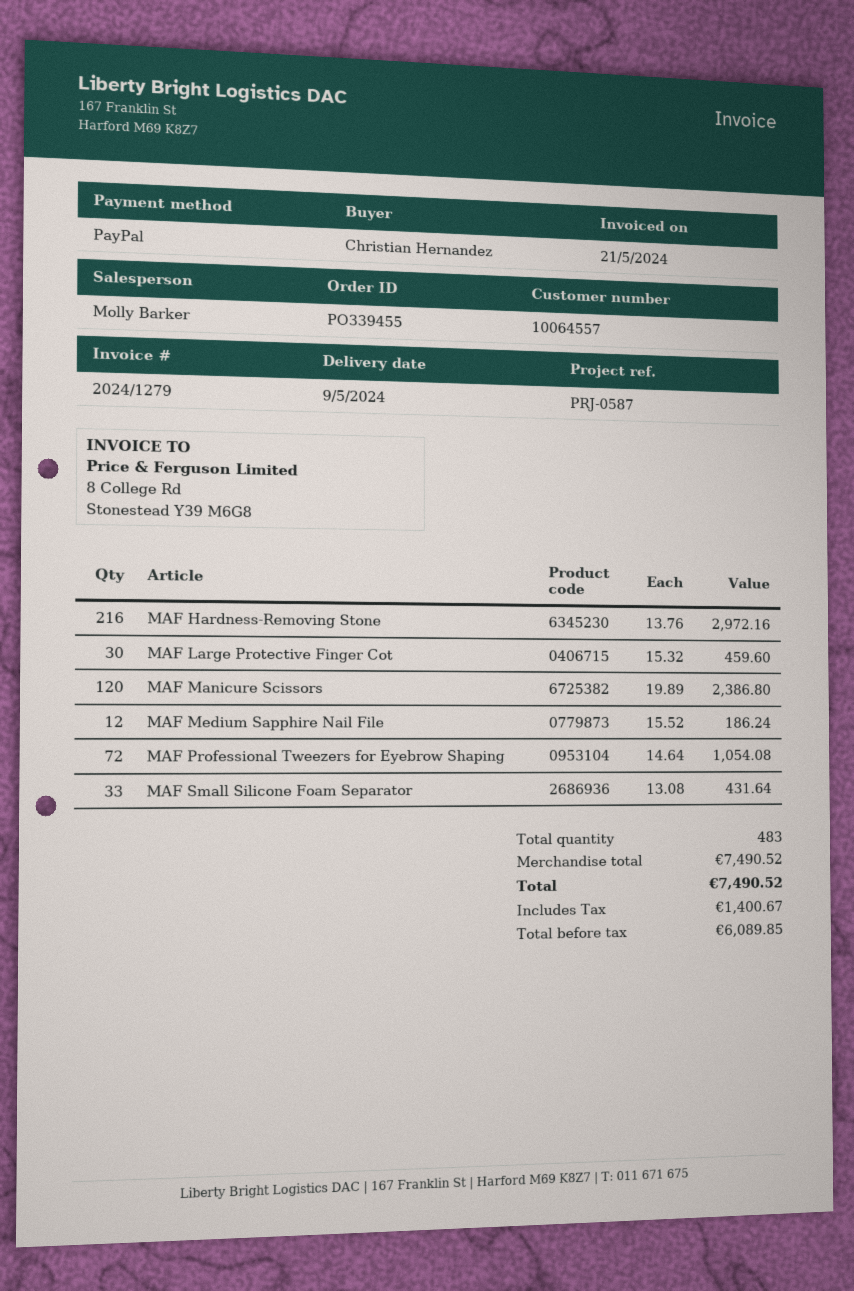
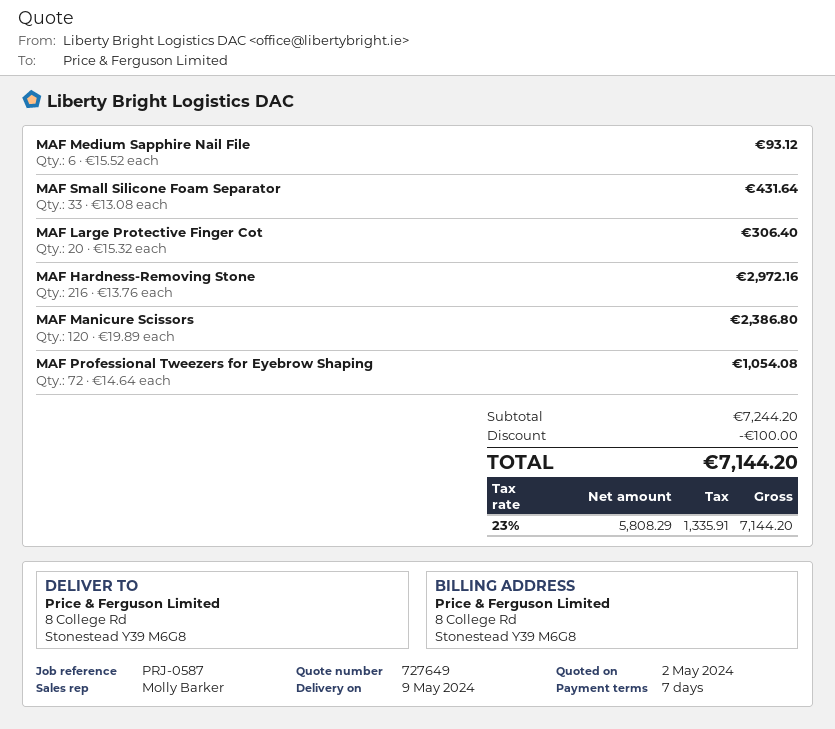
MAF Large Protective Finger Cot: 30 x 15.32 = 459.60 -> 20 x 15.32 = 306.40
MAF Medium Sapphire Nail File: 12 x 15.52 = 186.24 -> 6 x 15.52 = 93.12
subtotal: 7490.52 -> 7244.20
discount: none -> 100.00
net: 6089.85 -> 5808.29
tax: 1400.67 -> 1335.91
total: 7490.52 -> 7144.20

